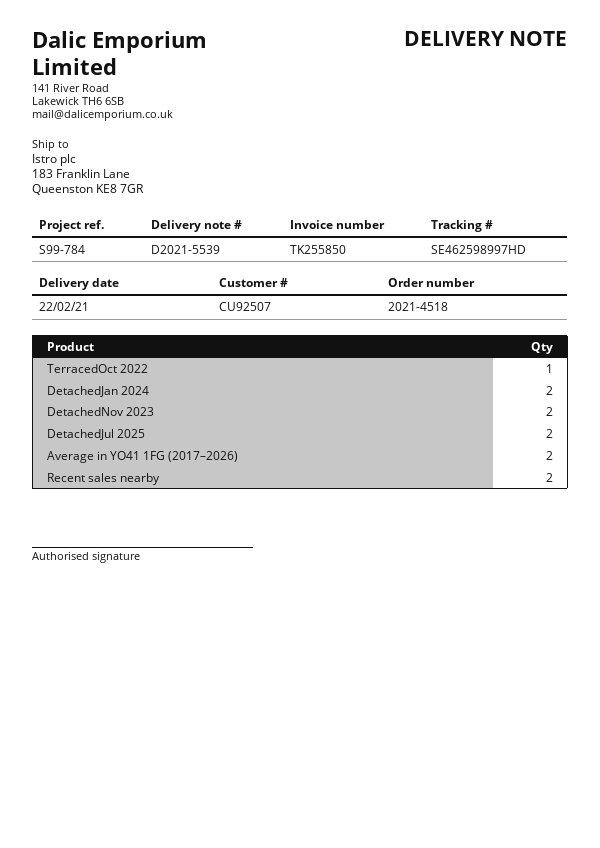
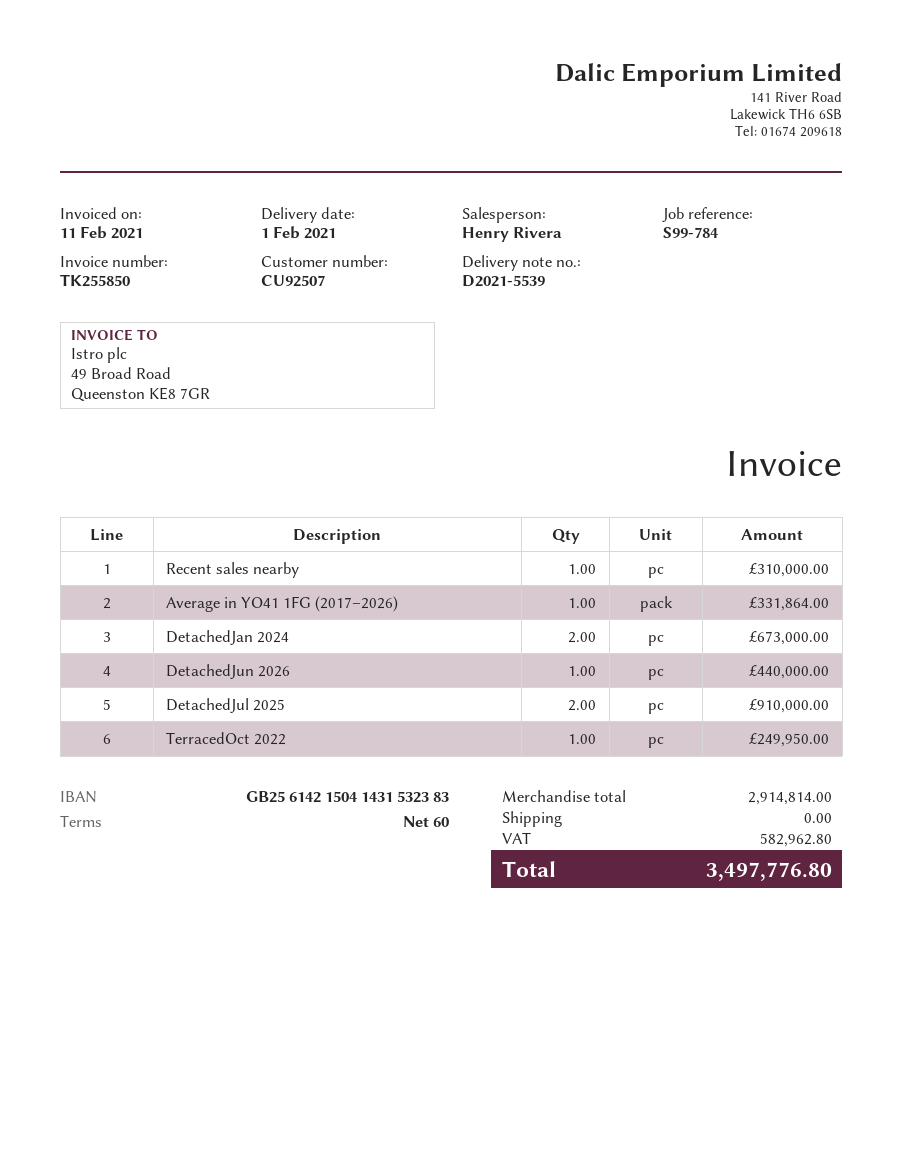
delivery date: 2021-02-22 -> 2021-02-01
DetachedNov 2023: 2 -> none
Average in YO41 1FG (2017–2026): 2 -> 1
Recent sales nearby: 2 -> 1
DetachedJun 2026: none -> 1

